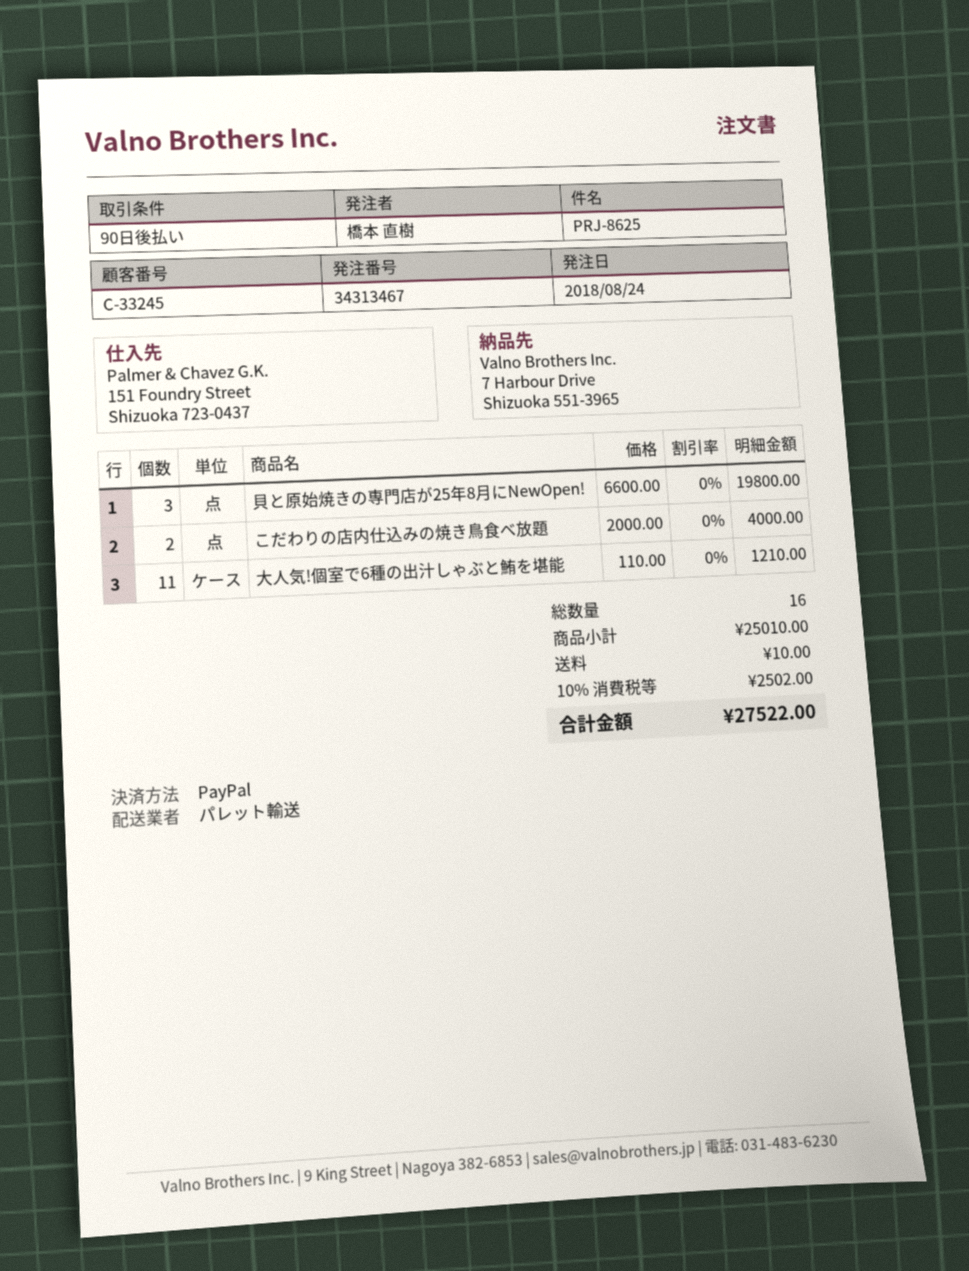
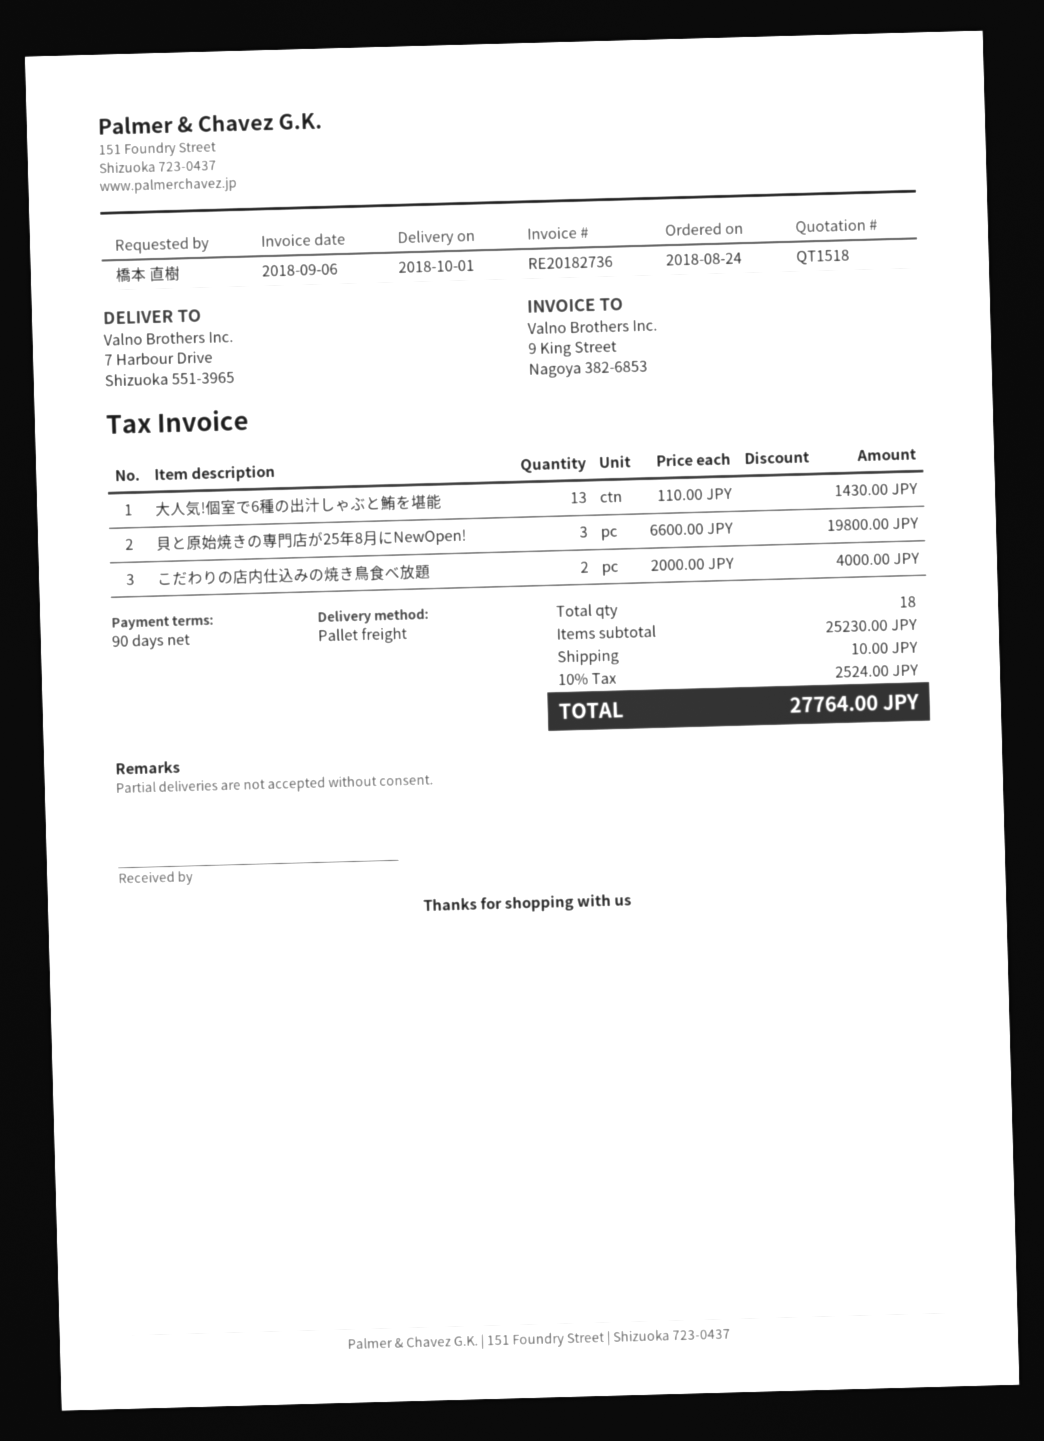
大人気!個室で6種の出汁しゃぶと鮪を堪能: 11 x 110.00 = 1210.00 -> 13 x 110.00 = 1430.00
total quantity: 16 -> 18
subtotal: 25010.00 -> 25230.00
tax: 10% = 2502.00 -> 10% = 2524.00
total: 27522.00 -> 27764.00

